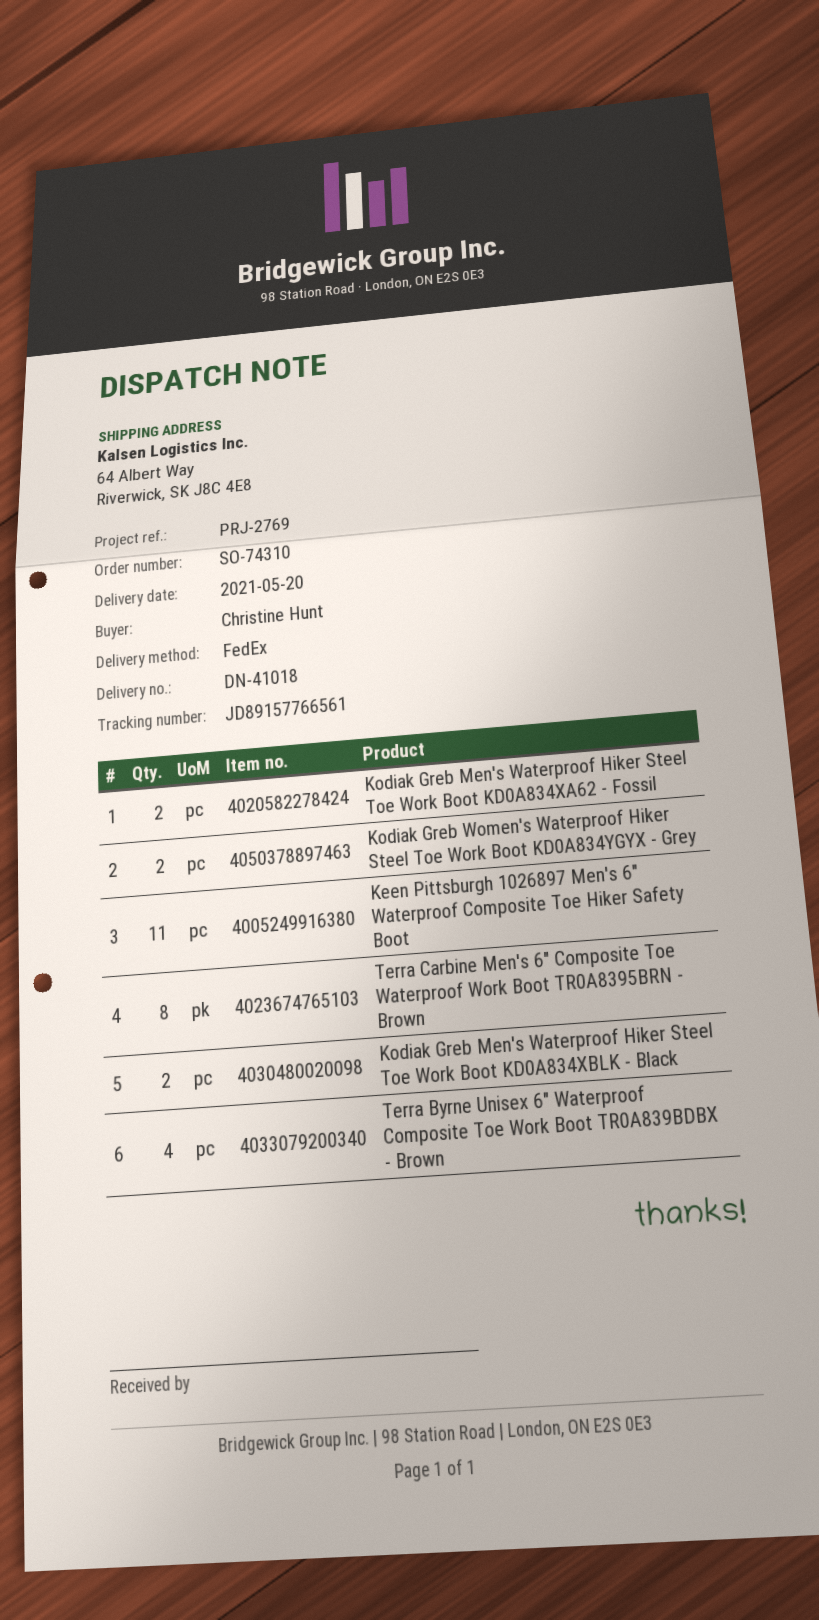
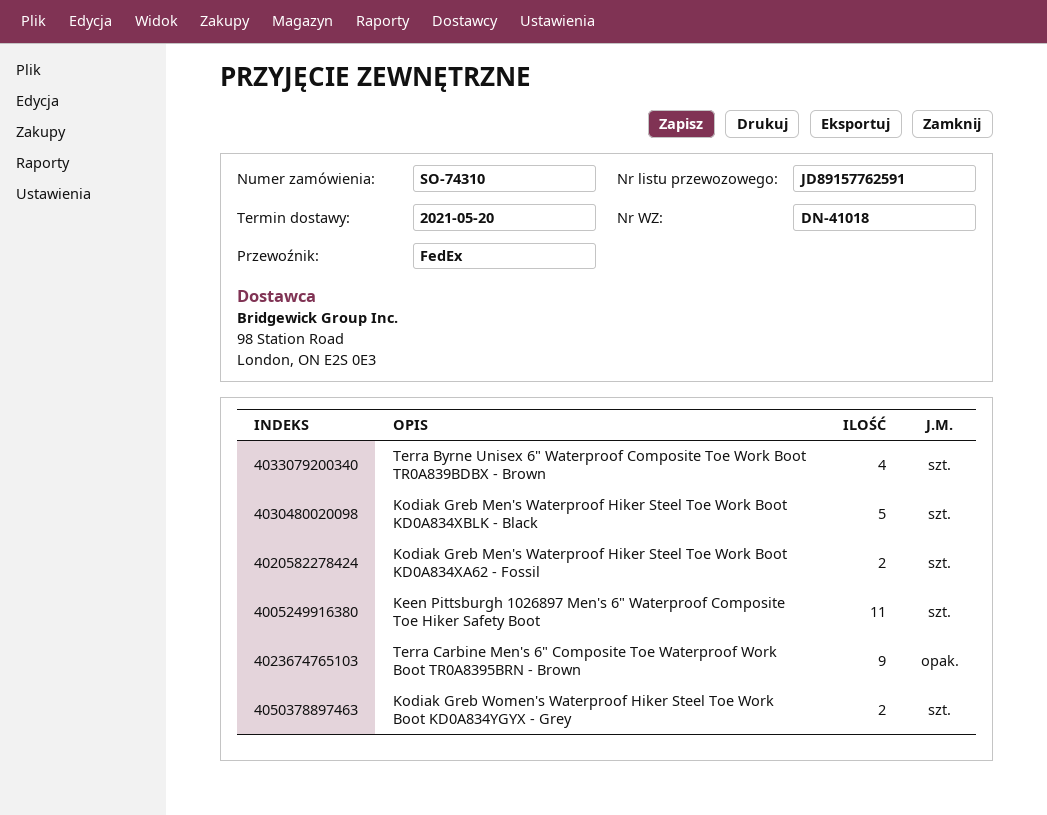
tracking number: JD89157766561 -> JD89157762591
Terra Carbine Men's 6" Composite Toe Waterproof Work Boot TR0A8395BRN - Brown: 8 -> 9
Kodiak Greb Men's Waterproof Hiker Steel Toe Work Boot KD0A834XBLK - Black: 2 -> 5

